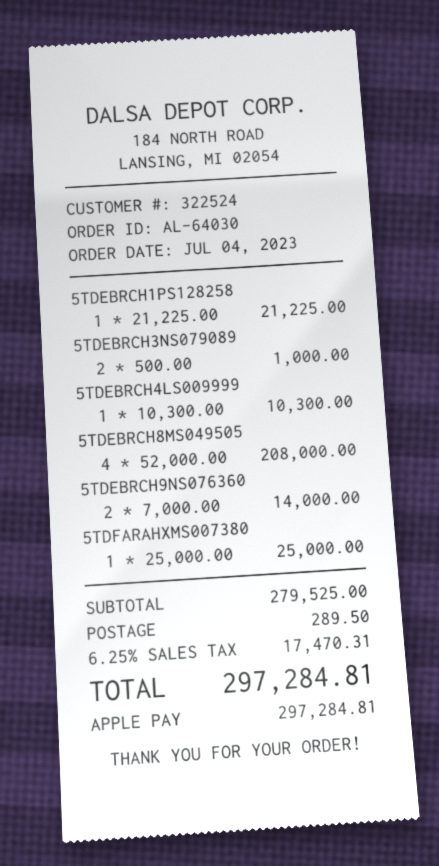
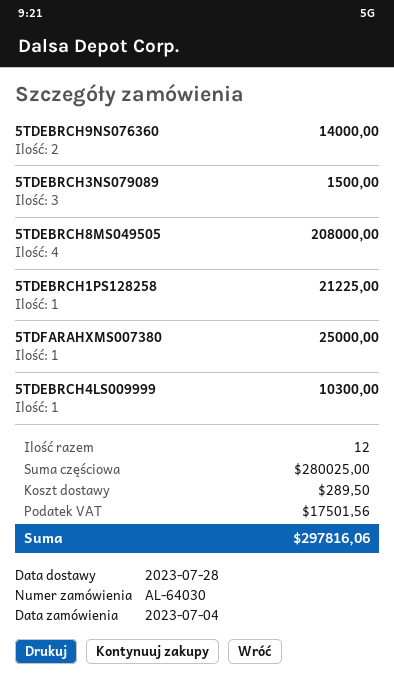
5TDEBRCH3NS079089: 2 for 1000.00 -> 3 for 1500.00
subtotal: 279525.00 -> 280025.00
tax: 17470.31 -> 17501.56
total: 297284.81 -> 297816.06

